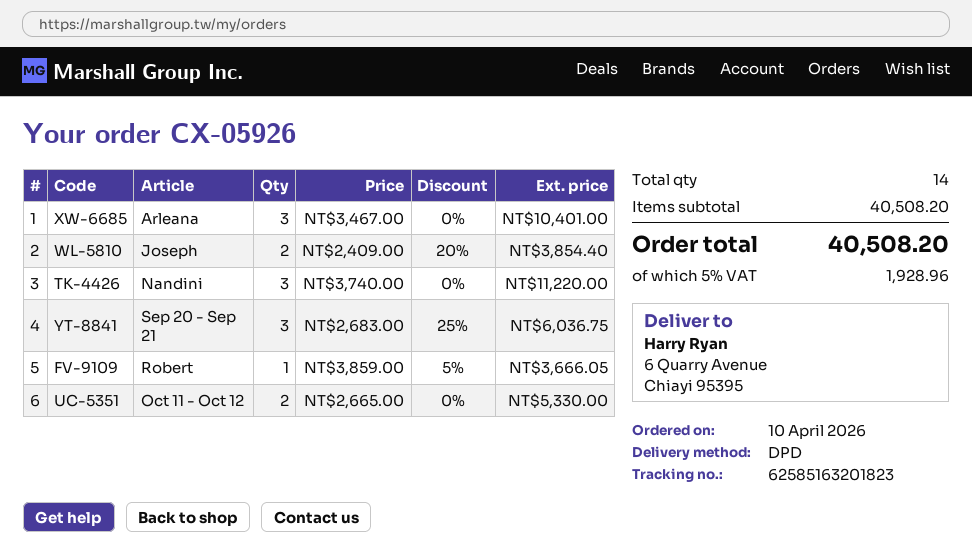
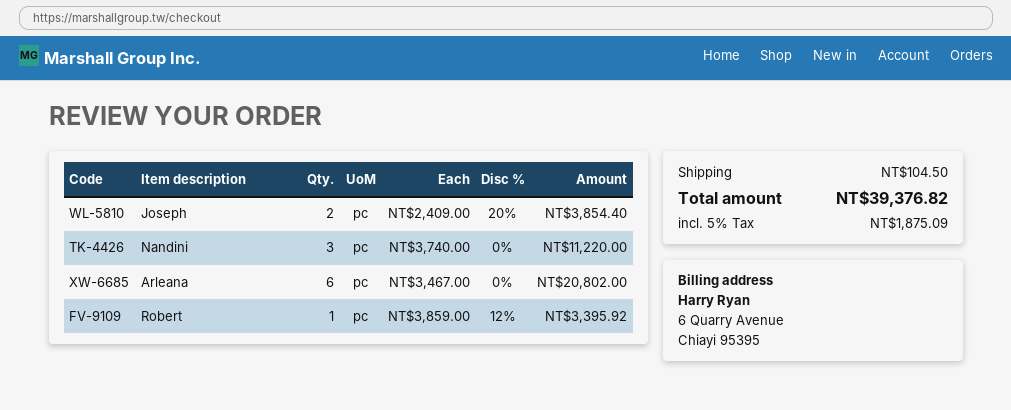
Arleana: 3 x 3467.00 = 10401.00 -> 6 x 3467.00 = 20802.00
Sep 20 - Sep 21: 3 x 2683.00 - 25% = 6036.75 -> none
Robert: 1 x 3859.00 - 5% = 3666.05 -> 1 x 3859.00 - 12% = 3395.92
Oct 11 - Oct 12: 2 x 2665.00 = 5330.00 -> none
shipping: none -> 104.50
tax: 5% = 1928.96 -> 5% = 1875.09
total: 40508.20 -> 39376.82

